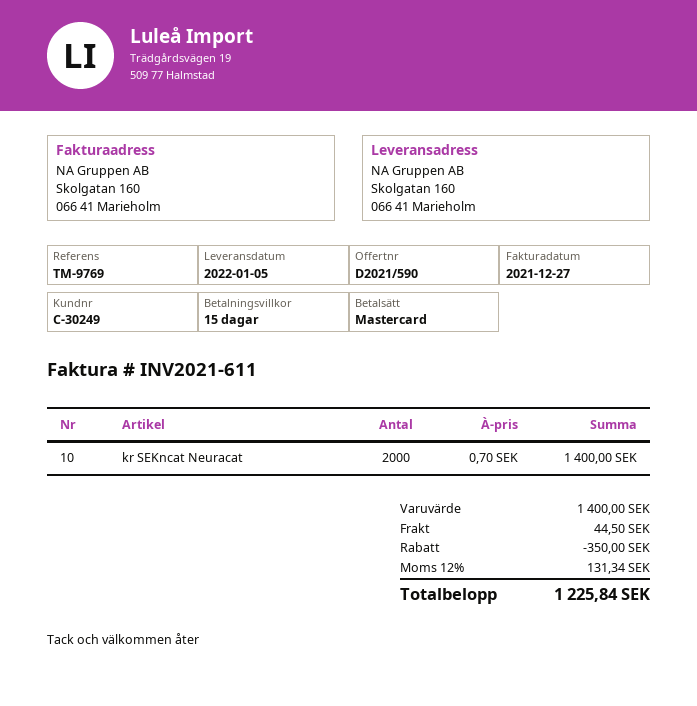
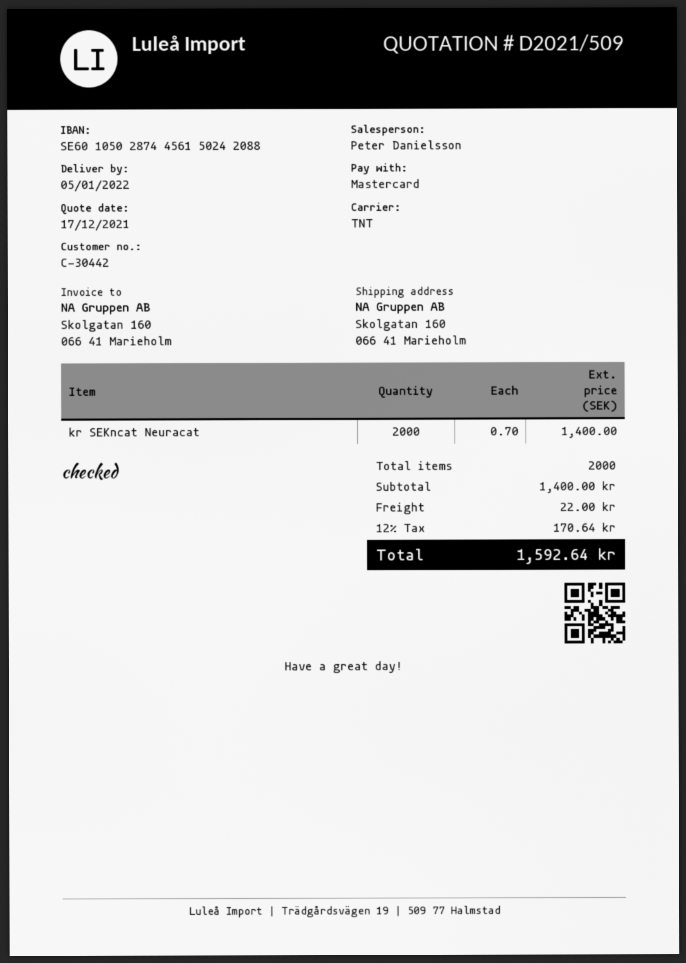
quote number: D2021/590 -> D2021/509
customer number: C-30249 -> C-30442
discount: 350.00 -> none
shipping: 44.50 -> 22.00
tax: 12% = 131.34 -> 12% = 170.64
total: 1225.84 -> 1592.64

